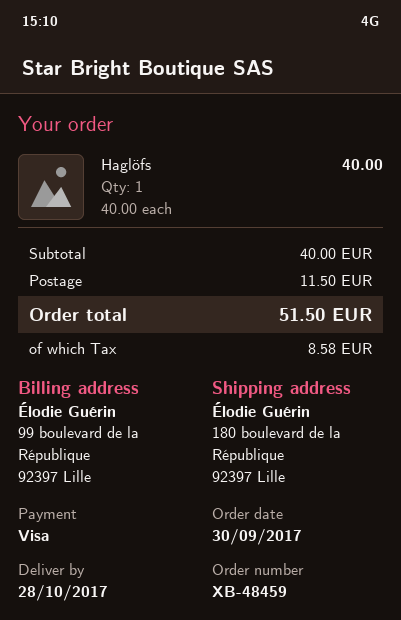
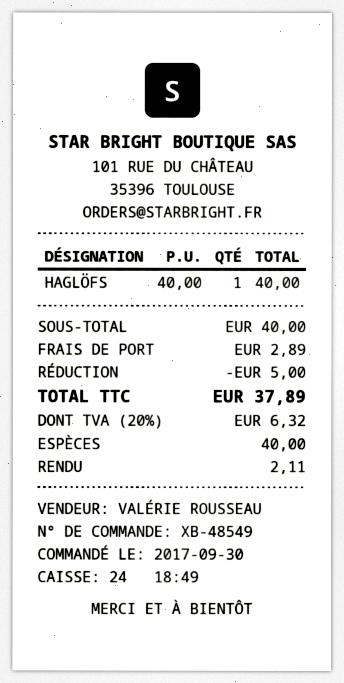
order number: XB-48459 -> XB-48549
payment method: Visa -> cash
discount: none -> 5.00
shipping: 11.50 -> 2.89
tax: 8.58 -> 6.32
total: 51.50 -> 37.89

